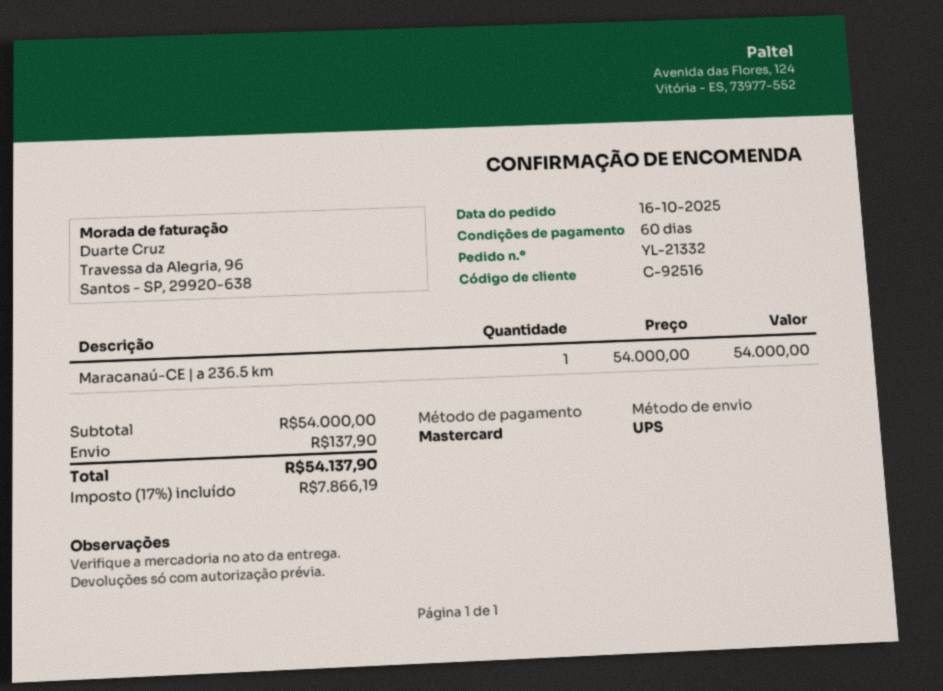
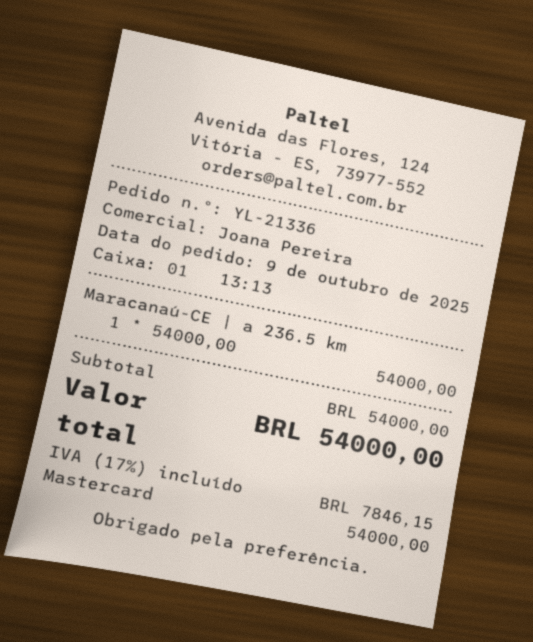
order number: YL-21332 -> YL-21336
order date: 2025-10-16 -> 2025-10-09
shipping: 137.90 -> none
tax: 17% = 7866.19 -> 17% = 7846.15
total: 54137.90 -> 54000.00

